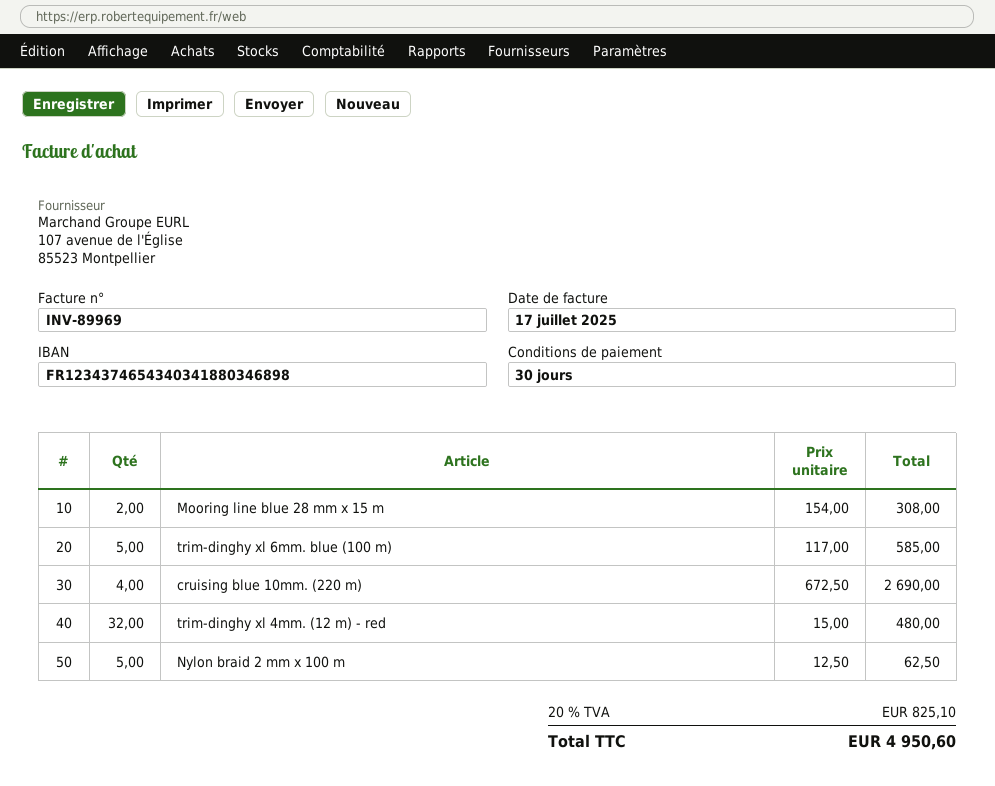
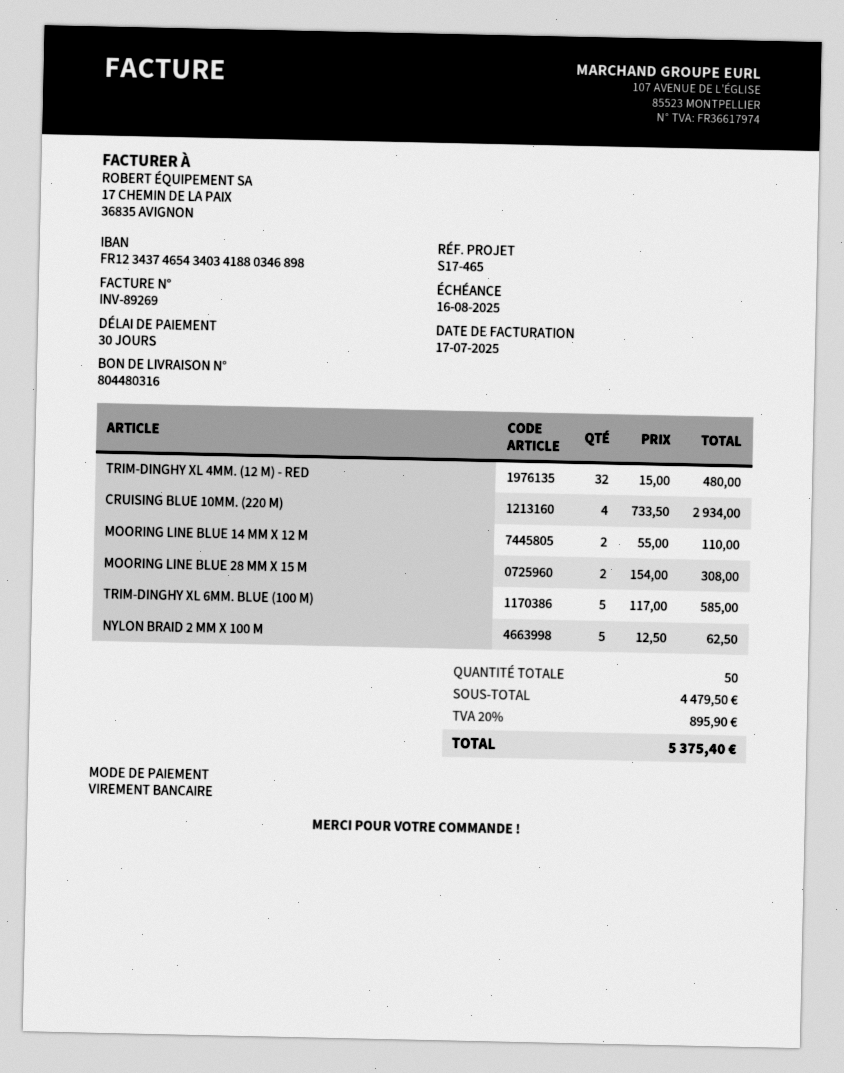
invoice number: INV-89969 -> INV-89269
cruising blue 10mm. (220 m): 4 x 672.50 = 2690.00 -> 4 x 733.50 = 2934.00
MOORING LINE BLUE 14 MM X 12 M: none -> 2 x 55.00 = 110.00
tax: 20% = 825.10 -> 20% = 895.90
total: 4950.60 -> 5375.40

